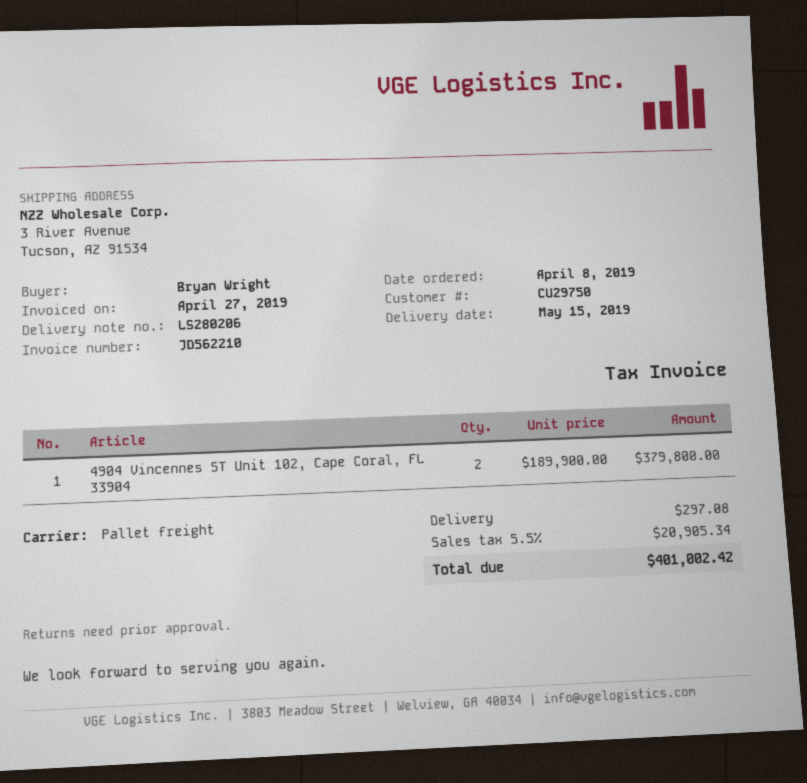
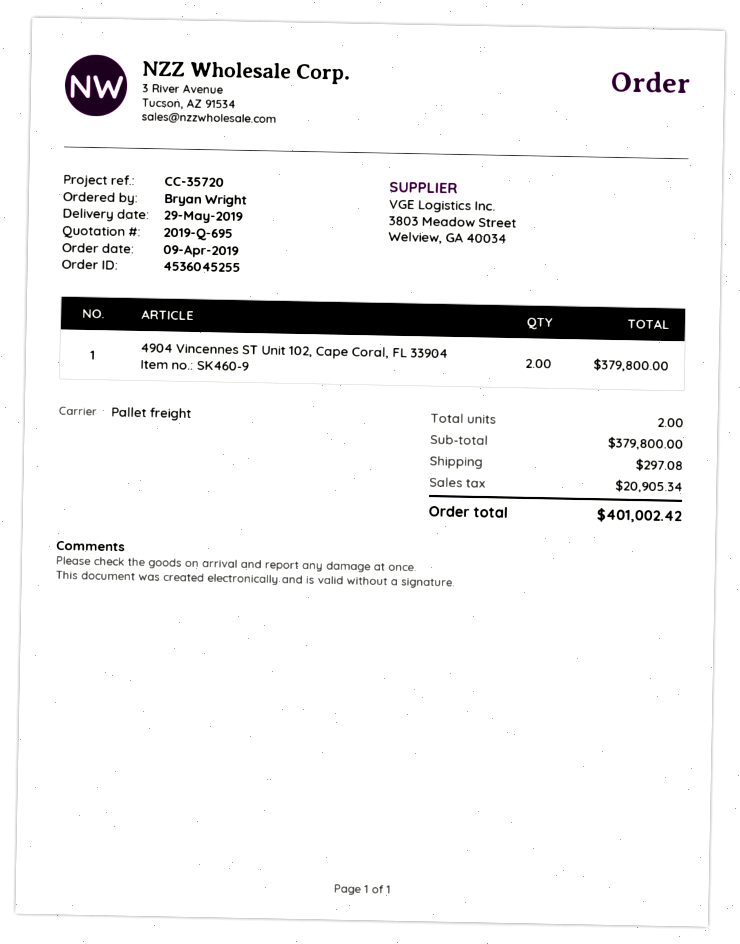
order date: 2019-04-08 -> 2019-04-09
delivery date: 2019-05-15 -> 2019-05-29

